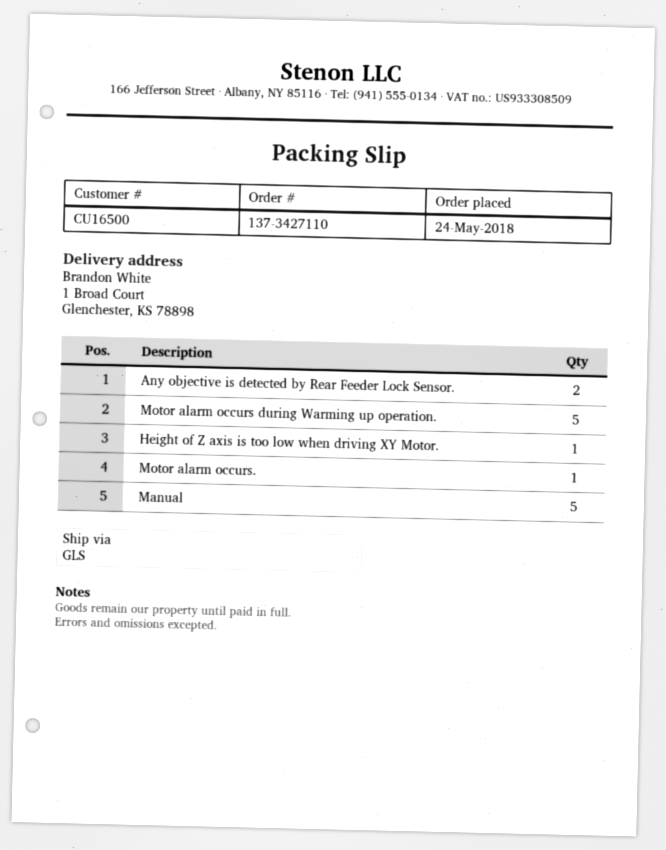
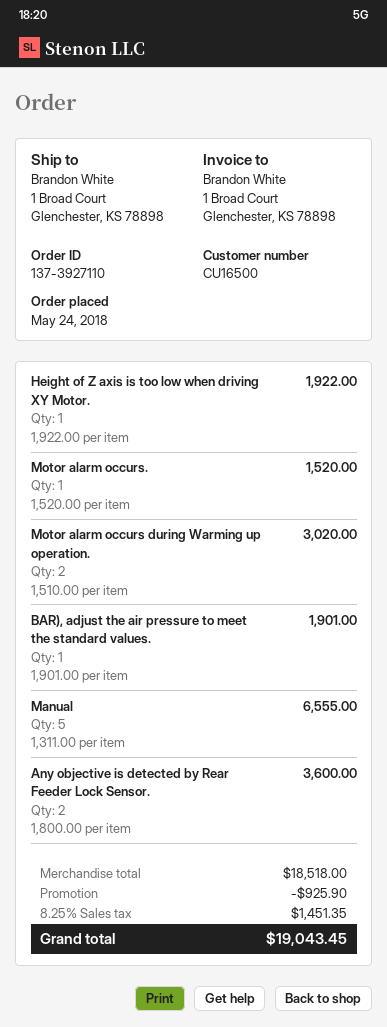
order number: 137-3427110 -> 137-3927110
Motor alarm occurs during Warming up operation.: 5 -> 2
BAR), adjust the air pressure to meet the standard values.: none -> 1

